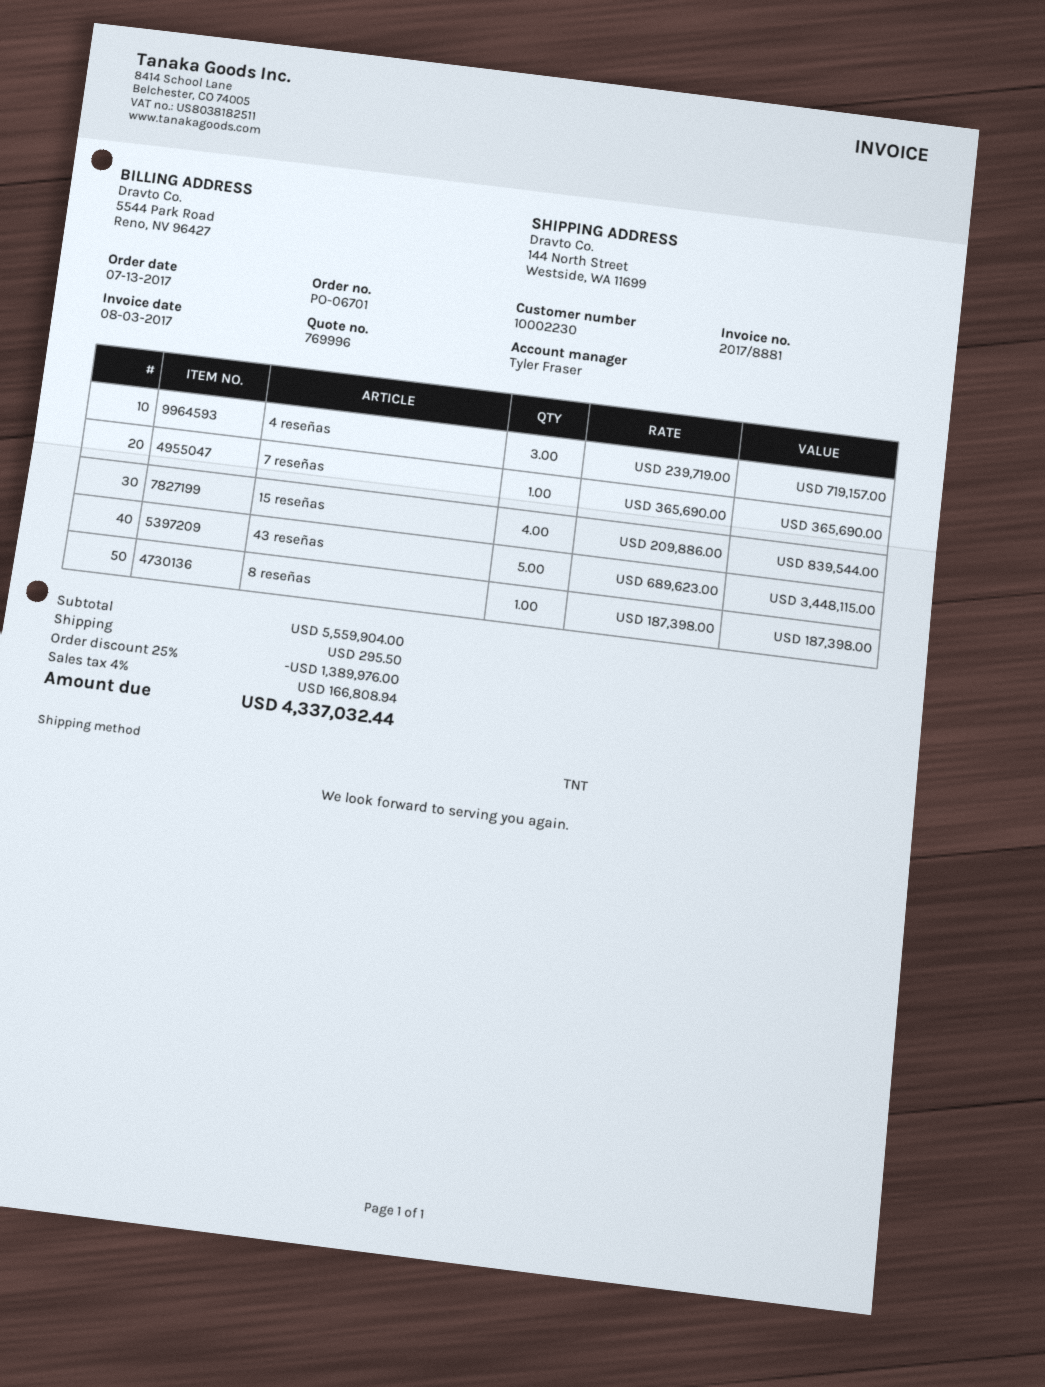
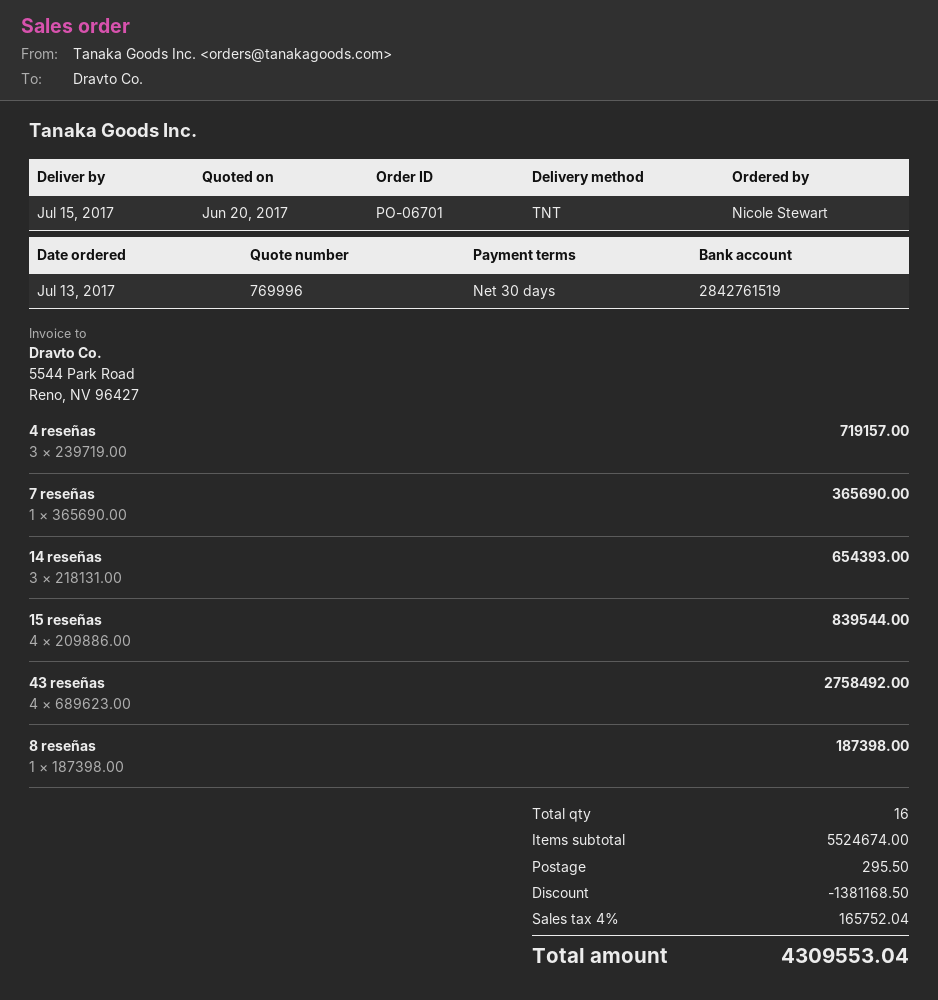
43 reseñas: 5 x 689623.00 = 3448115.00 -> 4 x 689623.00 = 2758492.00
14 reseñas: none -> 3 x 218131.00 = 654393.00
subtotal: 5559904.00 -> 5524674.00
discount: 1389976.00 -> 1381168.50
tax: 4% = 166808.94 -> 4% = 165752.04
total: 4337032.44 -> 4309553.04

